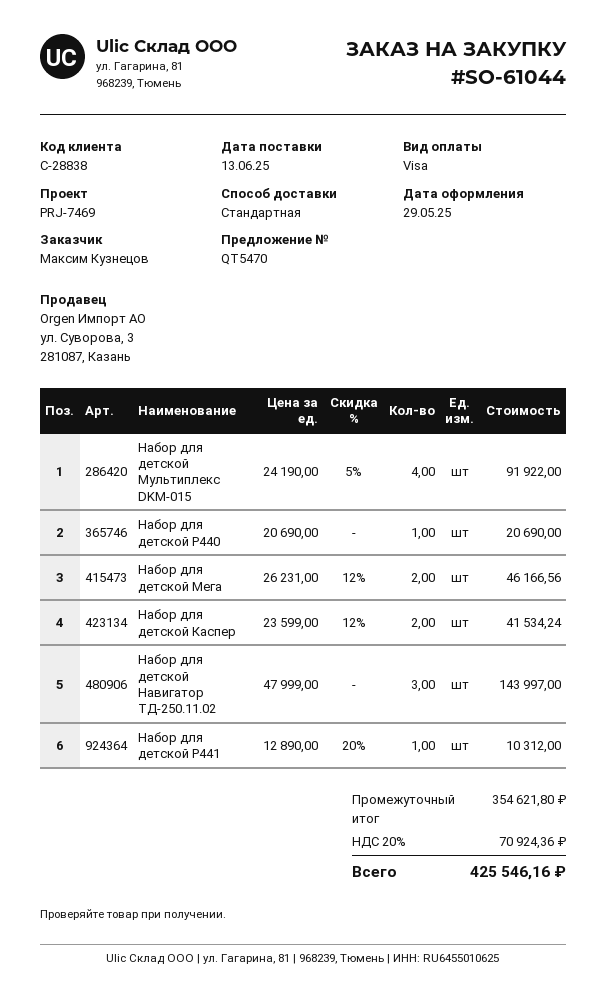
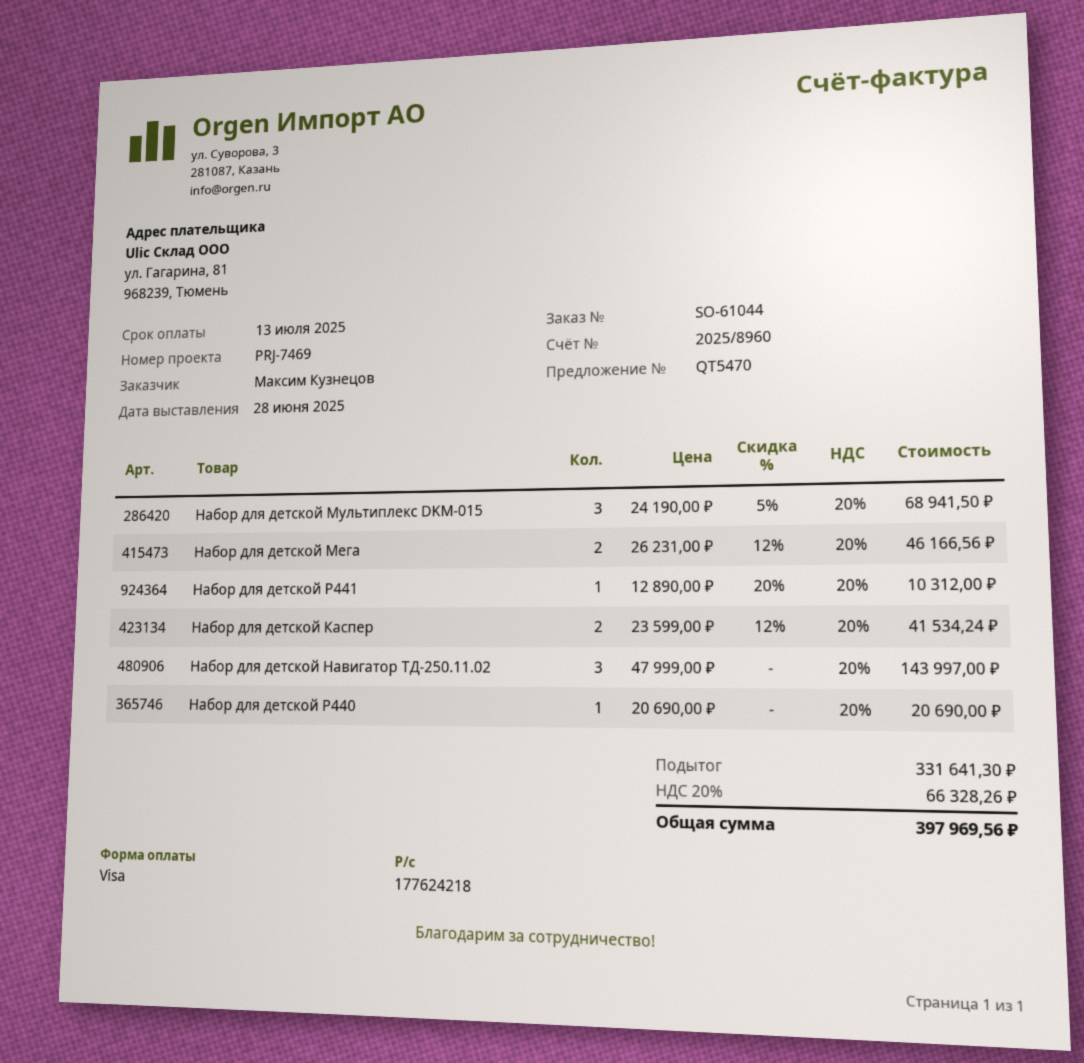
Набор для детской Мультиплекс DKM-015: 4 x 24190.00 - 5% = 91922.00 -> 3 x 24190.00 - 5% = 68941.50
subtotal: 354621.80 -> 331641.30
tax: 20% = 70924.36 -> 20% = 66328.26
total: 425546.16 -> 397969.56

